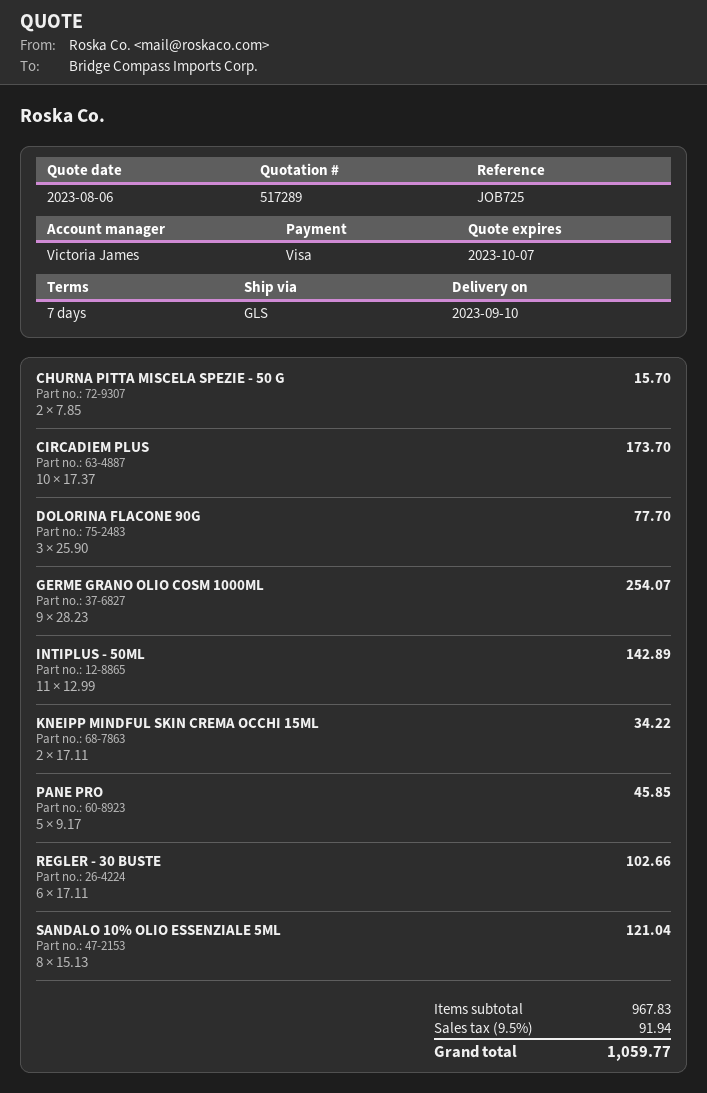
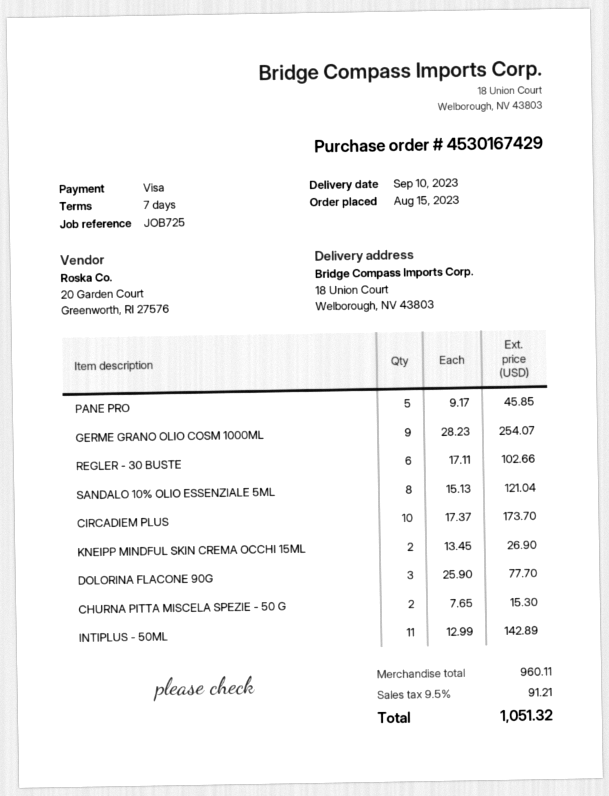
CHURNA PITTA MISCELA SPEZIE - 50 G: 2 x 7.85 = 15.70 -> 2 x 7.65 = 15.30
KNEIPP MINDFUL SKIN CREMA OCCHI 15ML: 2 x 17.11 = 34.22 -> 2 x 13.45 = 26.90
subtotal: 967.83 -> 960.11
tax: 9.5% = 91.94 -> 9.5% = 91.21
total: 1059.77 -> 1051.32

